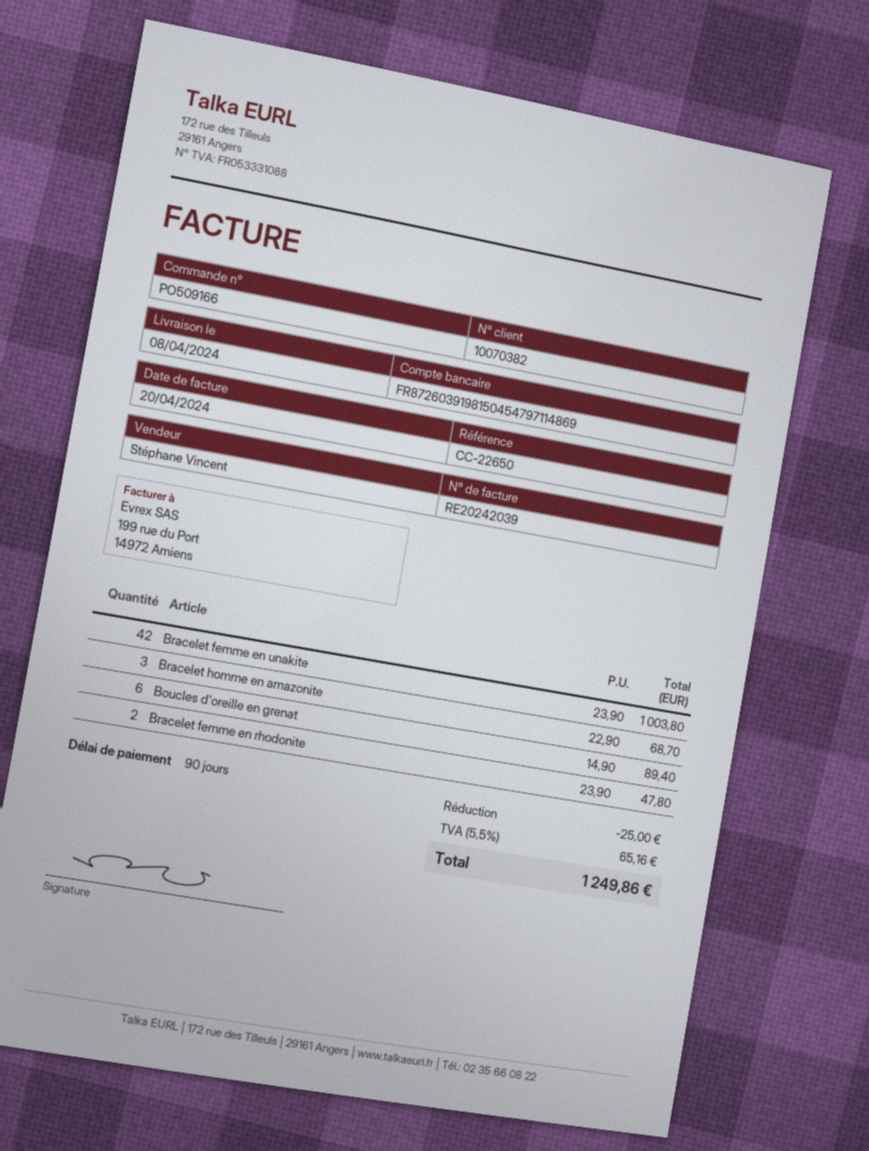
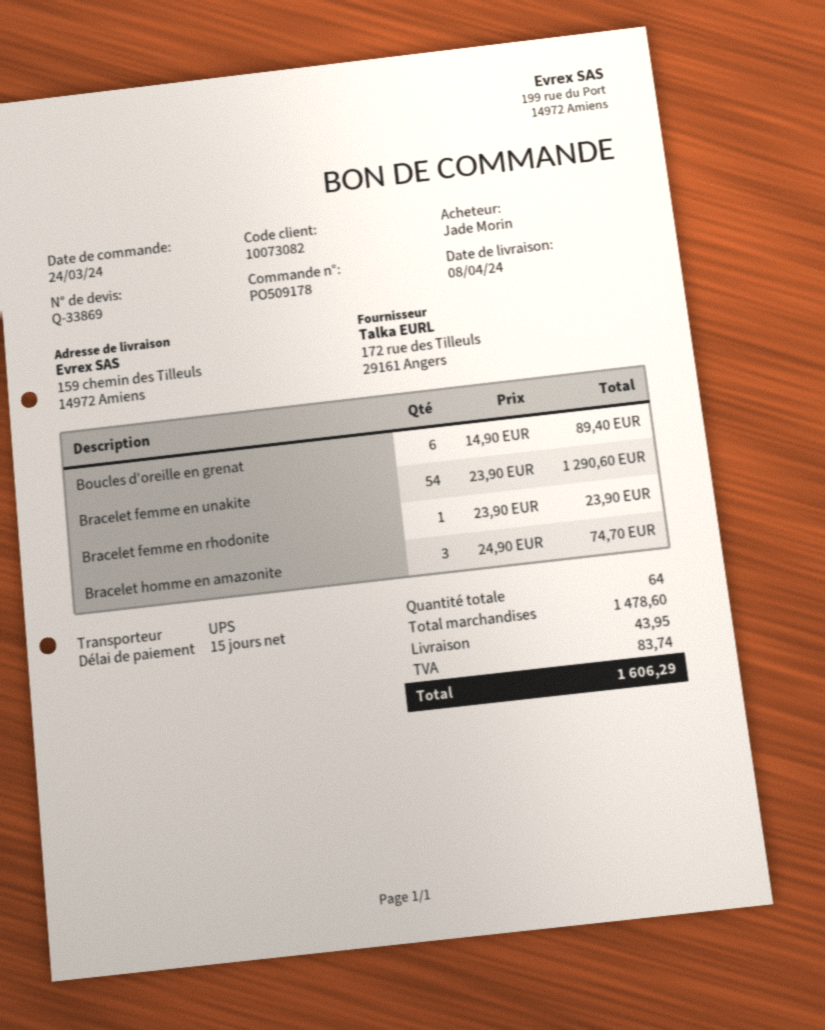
order number: PO509166 -> PO509178
payment terms: 90 days -> 15 days
customer number: 10070382 -> 10073082
Bracelet femme en unakite: 42 x 23.90 = 1003.80 -> 54 x 23.90 = 1290.60
Bracelet homme en amazonite: 3 x 22.90 = 68.70 -> 3 x 24.90 = 74.70
Bracelet femme en rhodonite: 2 x 23.90 = 47.80 -> 1 x 23.90 = 23.90
discount: 25.00 -> none
shipping: none -> 43.95
tax: 65.16 -> 83.74
total: 1249.86 -> 1606.29

